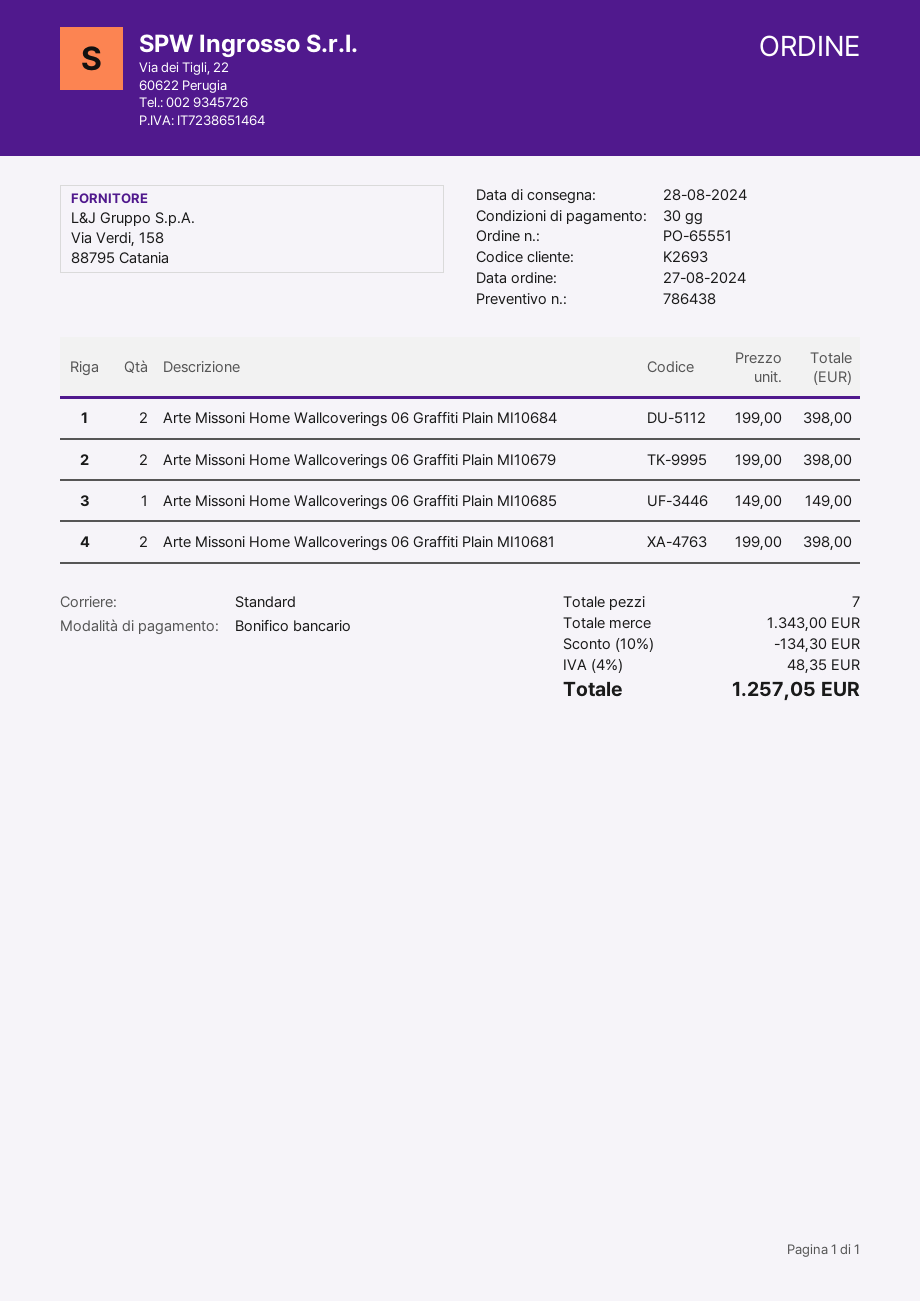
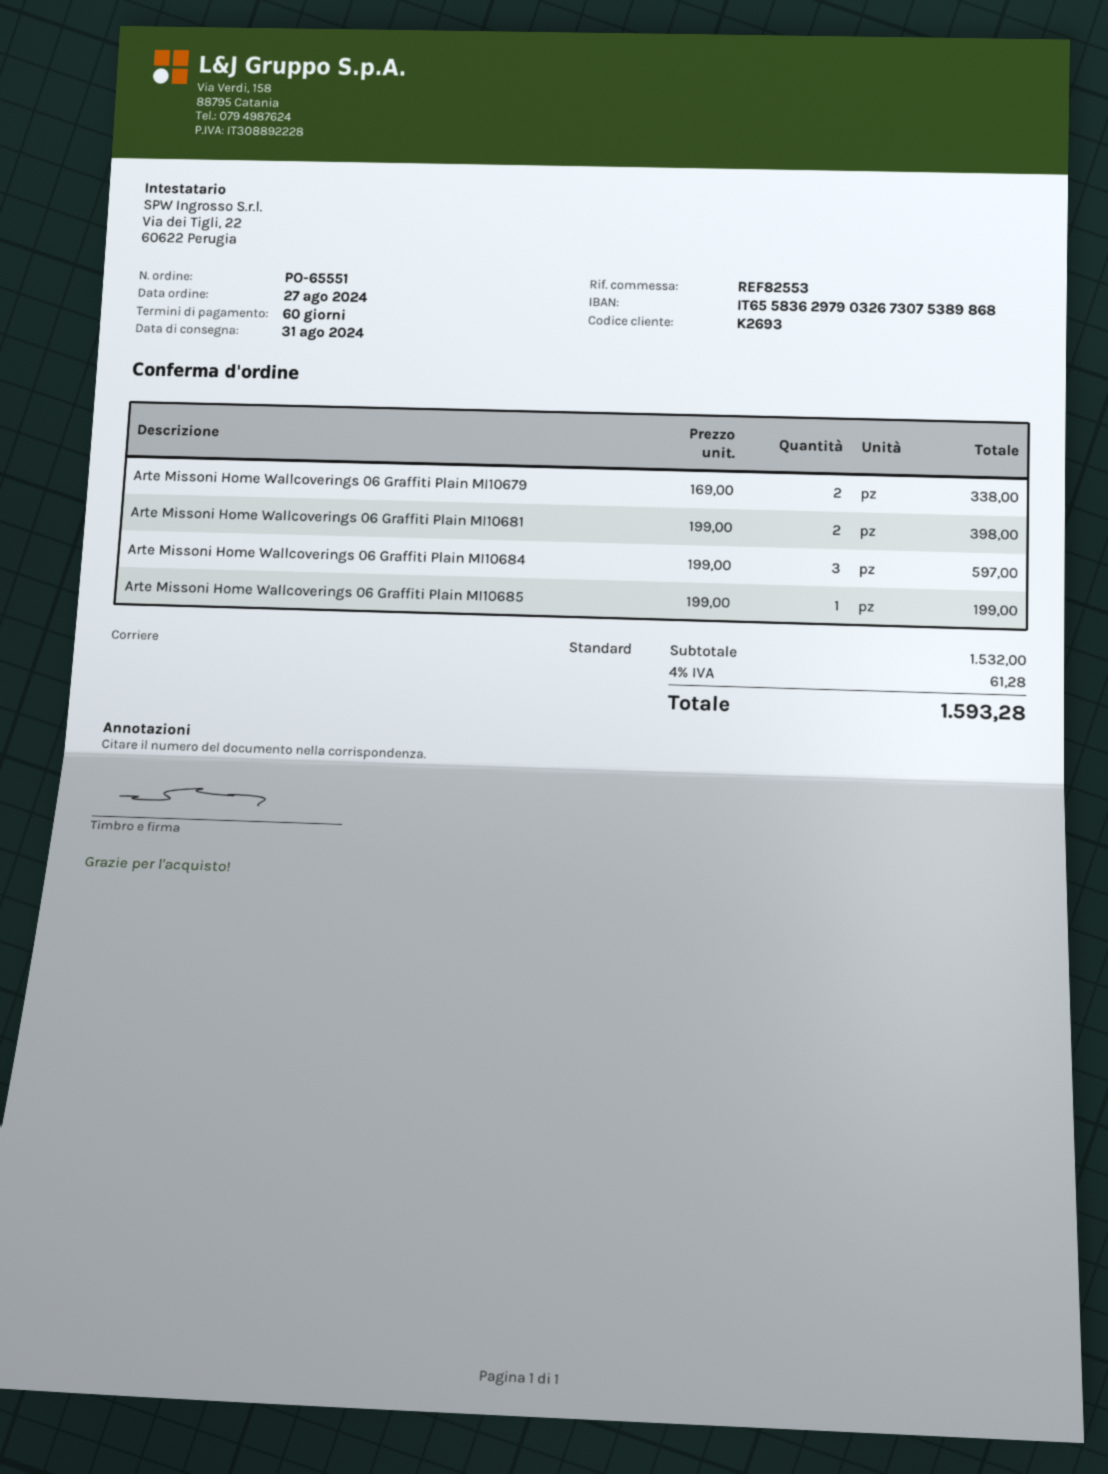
delivery date: 2024-08-28 -> 2024-08-31
payment terms: 30 days -> 60 days
Arte Missoni Home Wallcoverings 06 Graffiti Plain MI10684: 2 x 199.00 = 398.00 -> 3 x 199.00 = 597.00
Arte Missoni Home Wallcoverings 06 Graffiti Plain MI10679: 2 x 199.00 = 398.00 -> 2 x 169.00 = 338.00
Arte Missoni Home Wallcoverings 06 Graffiti Plain MI10685: 1 x 149.00 = 149.00 -> 1 x 199.00 = 199.00
subtotal: 1343.00 -> 1532.00
discount: 10% = 134.30 -> none
tax: 4% = 48.35 -> 4% = 61.28
total: 1257.05 -> 1593.28

